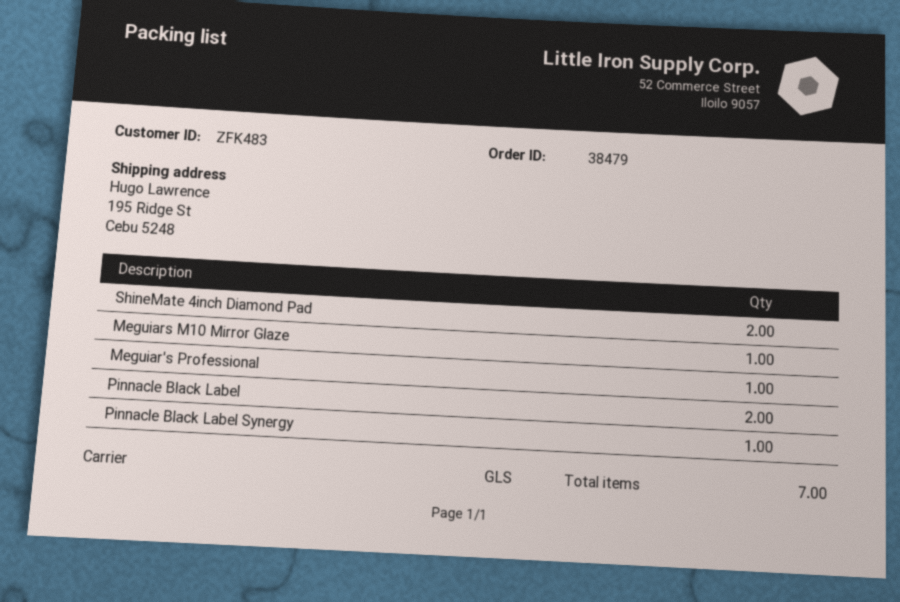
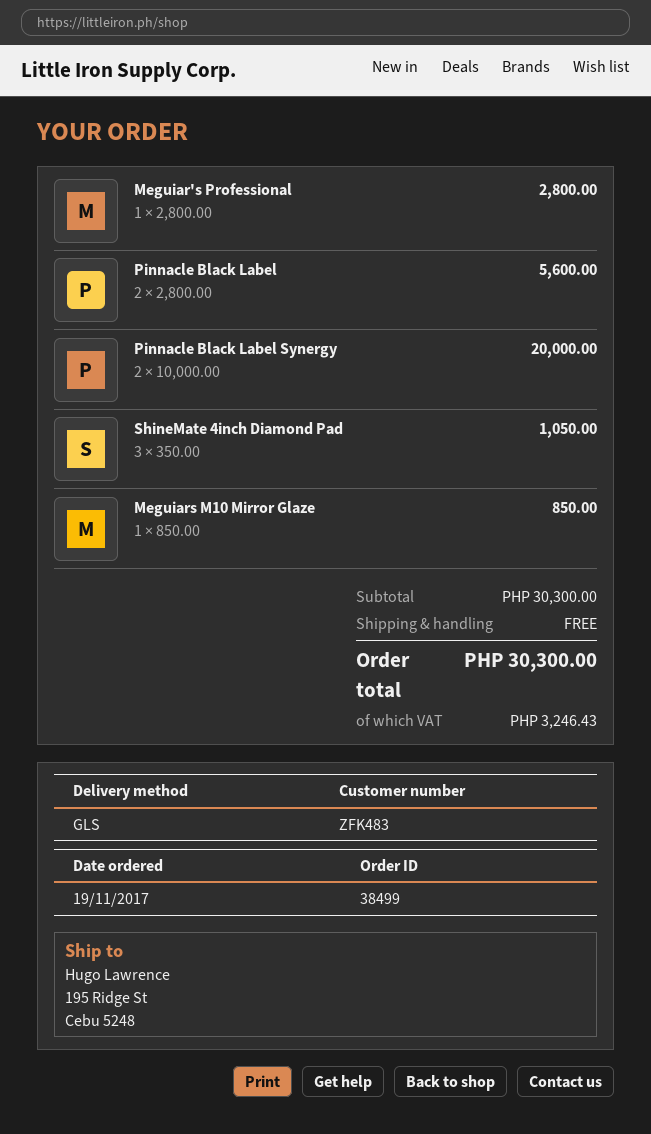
order number: 38479 -> 38499
ShineMate 4inch Diamond Pad: 2 -> 3
Pinnacle Black Label Synergy: 1 -> 2

